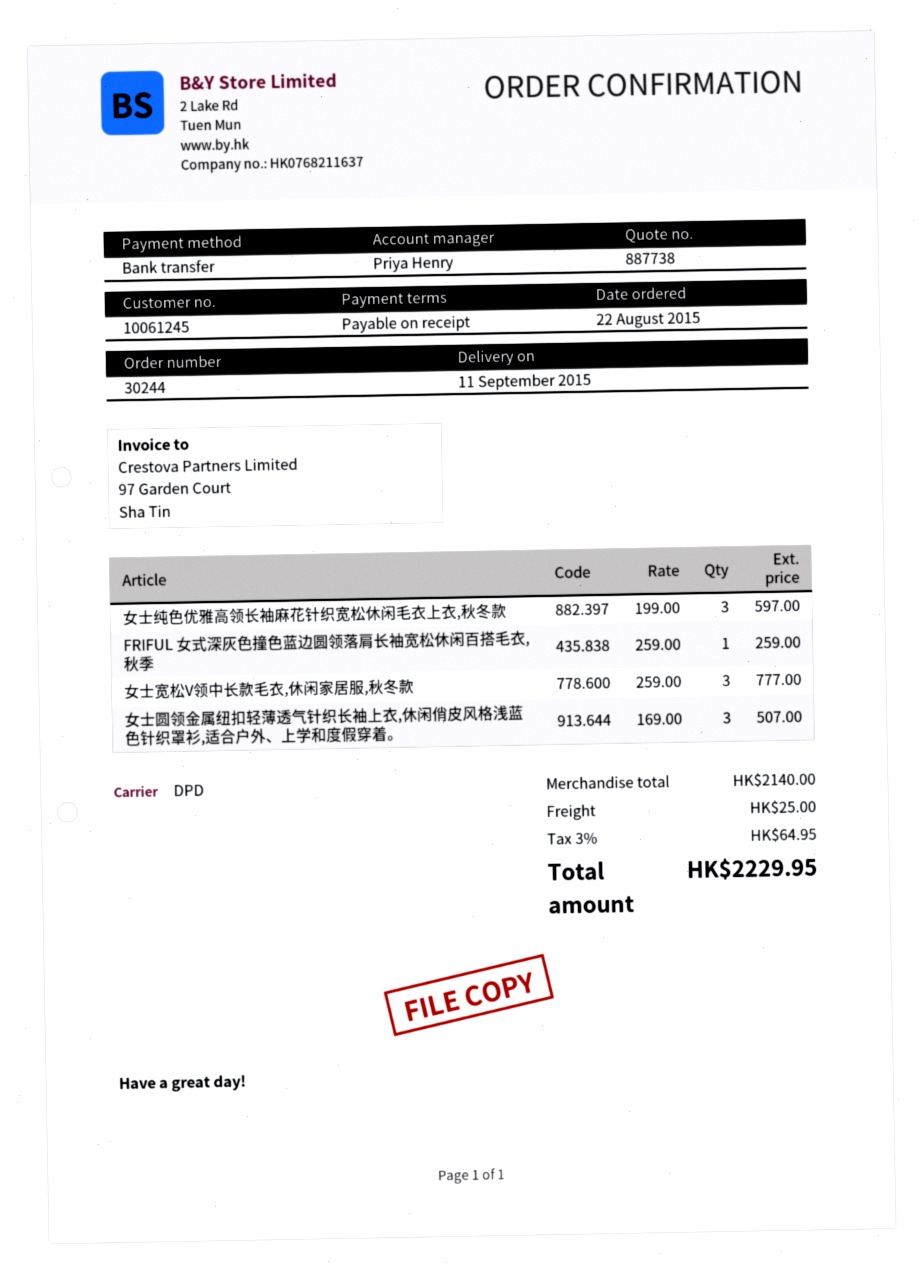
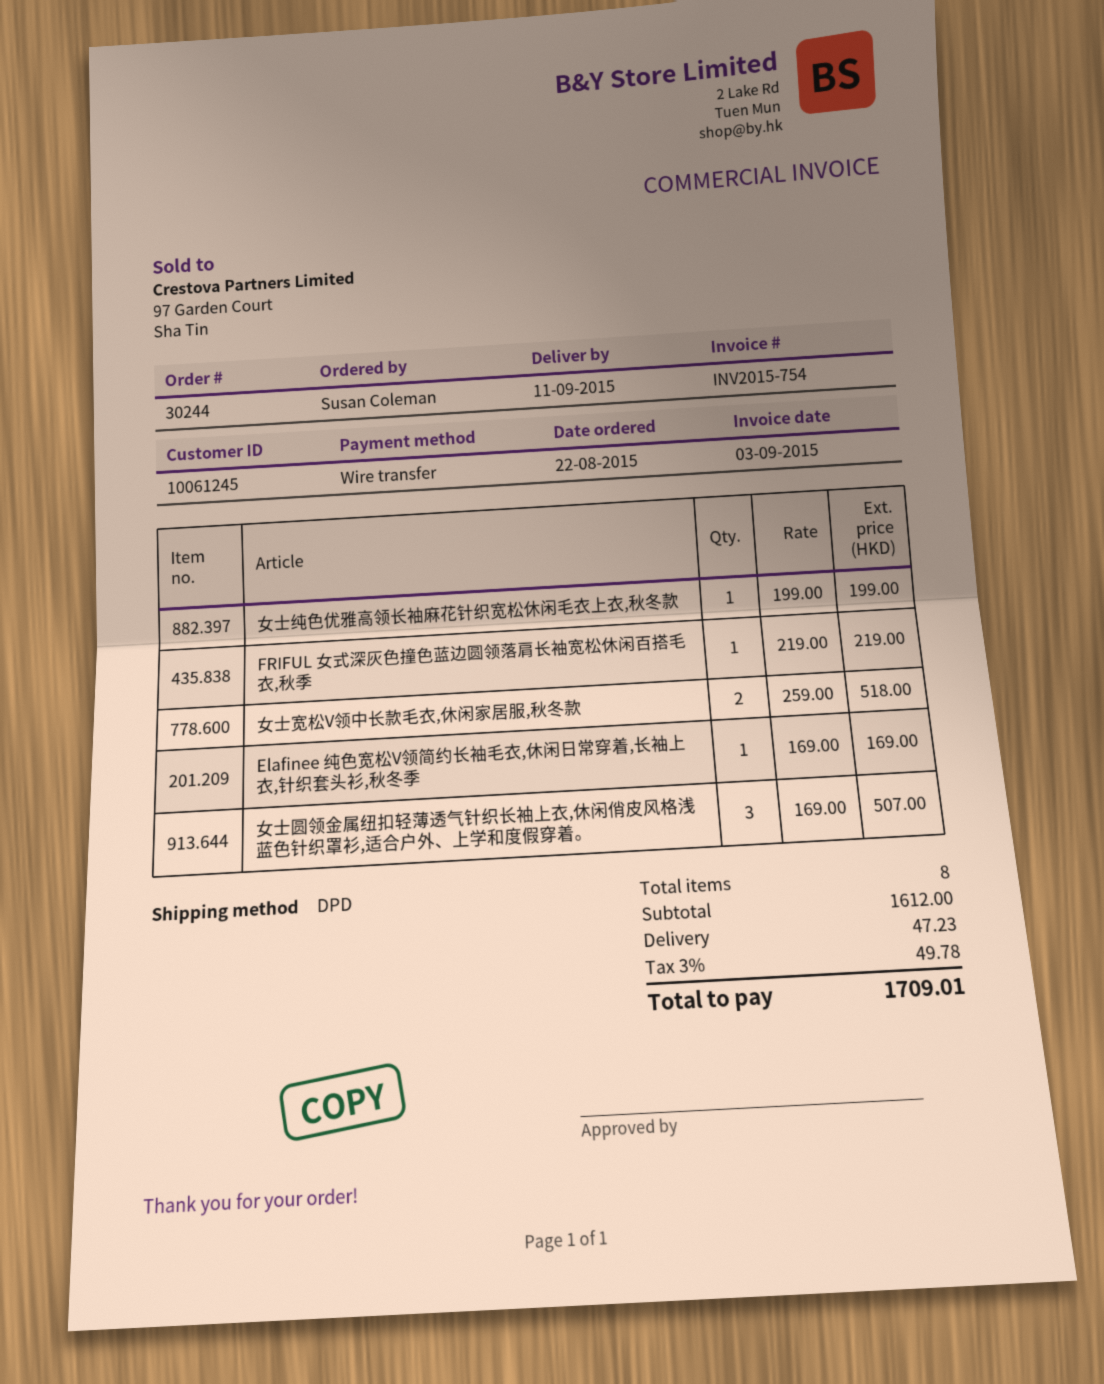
女士纯色优雅高领长袖麻花针织宽松休闲毛衣上衣,秋冬款: 3 x 199.00 = 597.00 -> 1 x 199.00 = 199.00
FRIFUL 女式深灰色撞色蓝边圆领落肩长袖宽松休闲百搭毛衣,秋季: 1 x 259.00 = 259.00 -> 1 x 219.00 = 219.00
女士宽松V领中长款毛衣,休闲家居服,秋冬款: 3 x 259.00 = 777.00 -> 2 x 259.00 = 518.00
Elafinee 纯色宽松V领简约长袖毛衣,休闲日常穿着,长袖上衣,针织套头衫,秋冬季: none -> 1 x 169.00 = 169.00
subtotal: 2140.00 -> 1612.00
shipping: 25.00 -> 47.23
tax: 3% = 64.95 -> 3% = 49.78
total: 2229.95 -> 1709.01

